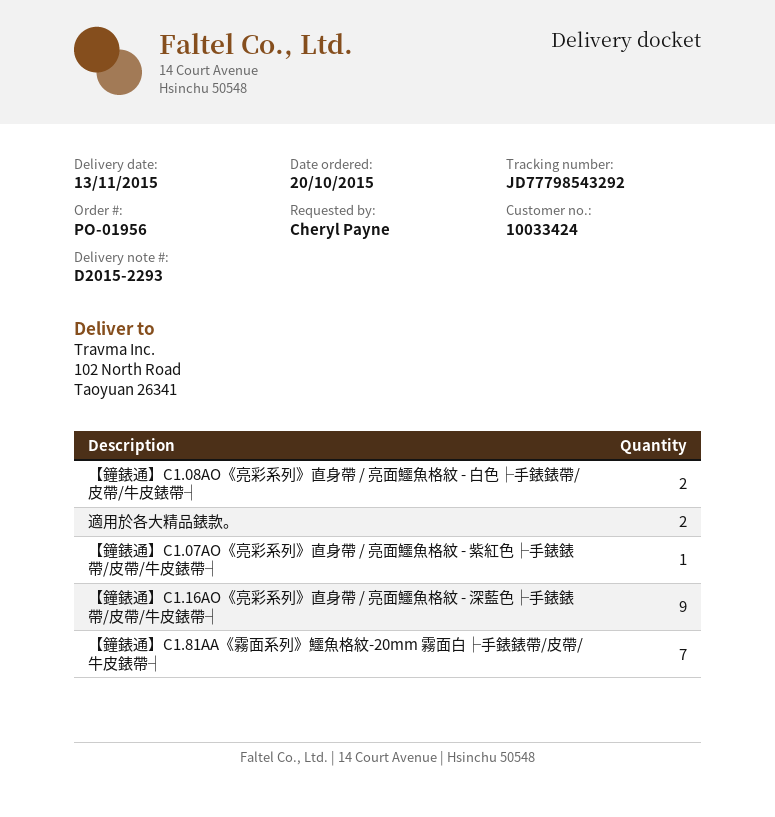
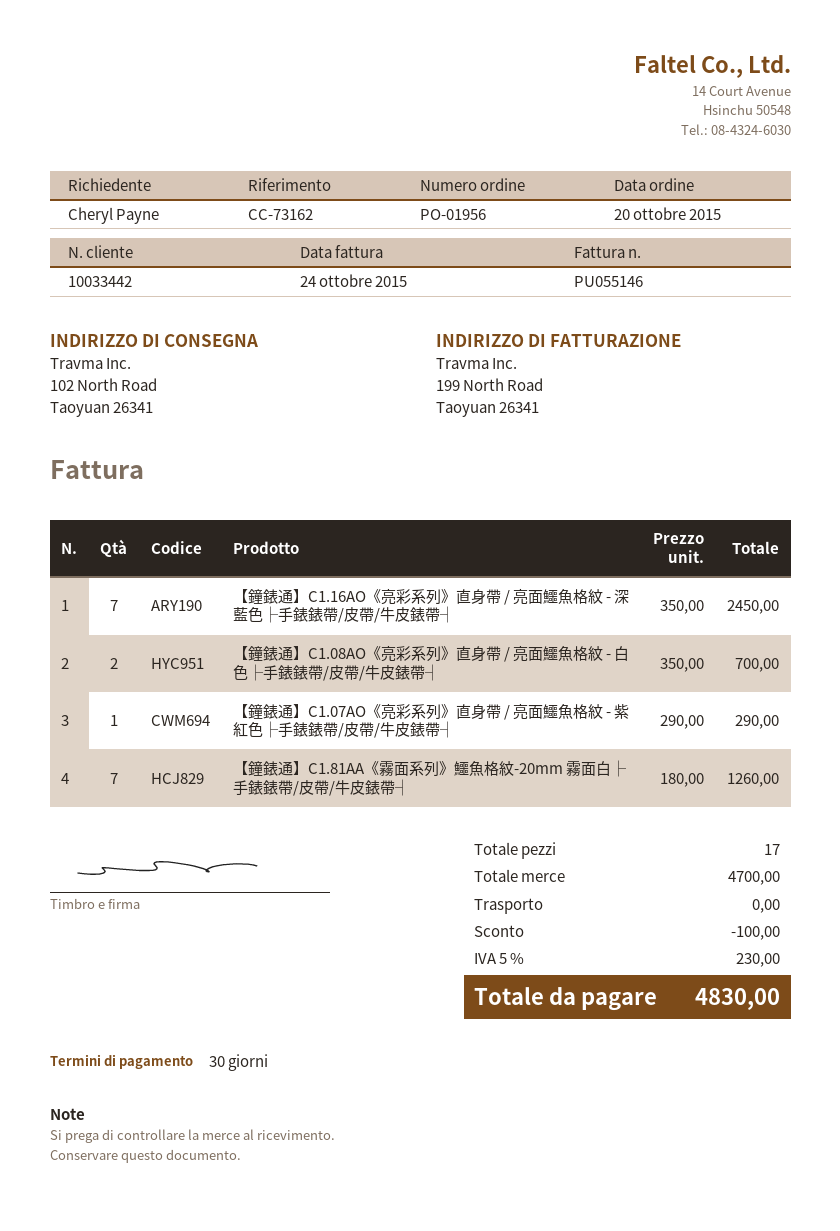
customer number: 10033424 -> 10033442
適用於各大精品錶款。: 2 -> none
【鐘錶通】C1.16AO《亮彩系列》直身帶 / 亮面鱷魚格紋 - 深藍色├手錶錶帶/皮帶/牛皮錶帶┤: 9 -> 7

